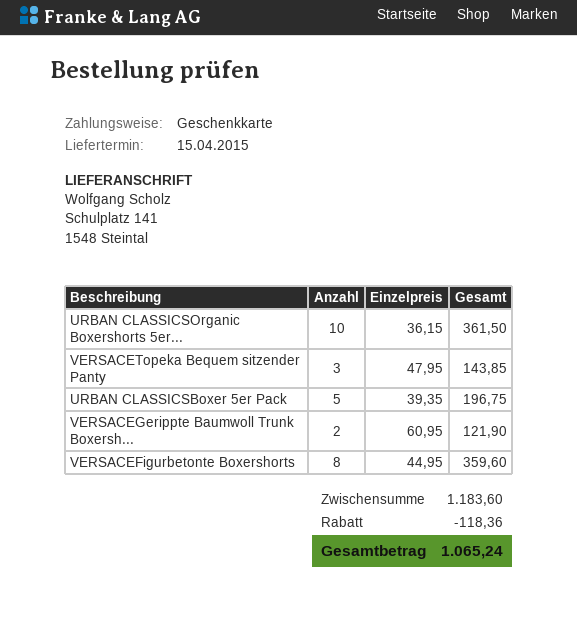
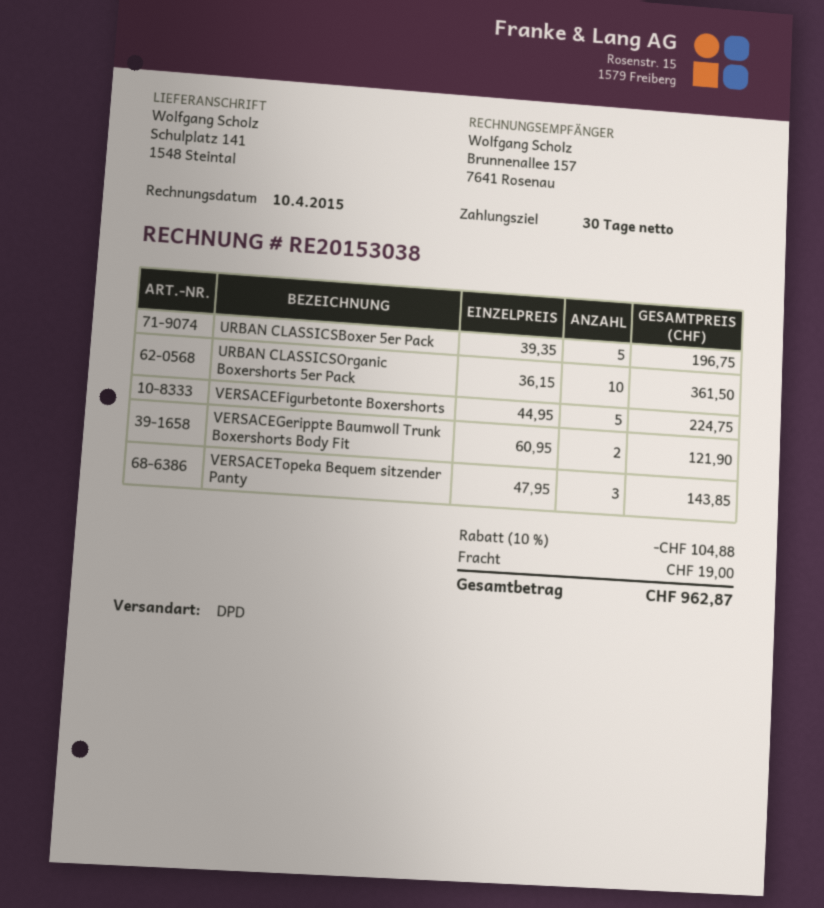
VERSACEFigurbetonte Boxershorts: 8 x 44.95 = 359.60 -> 5 x 44.95 = 224.75
discount: 118.36 -> 104.88
shipping: none -> 19.00
total: 1065.24 -> 962.87

